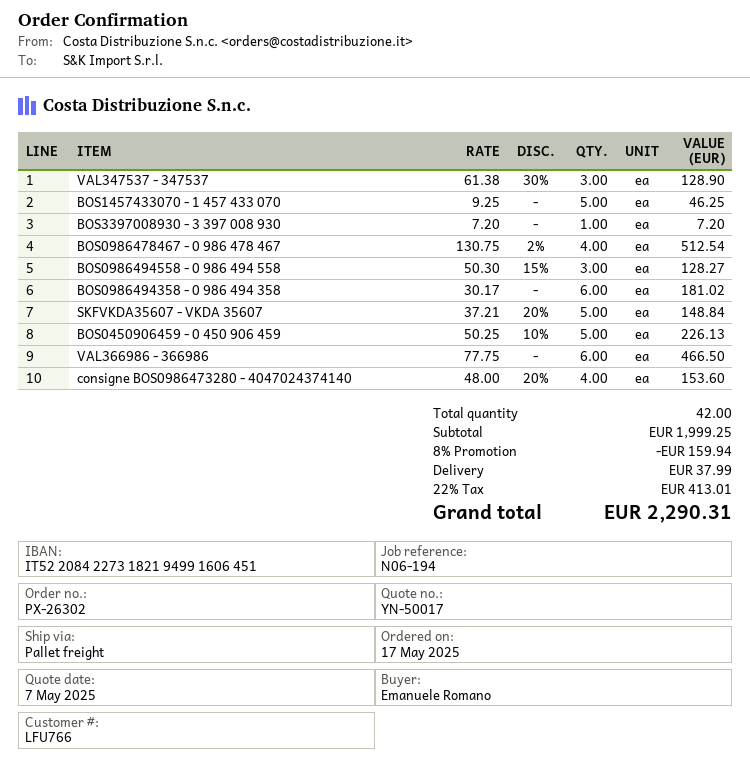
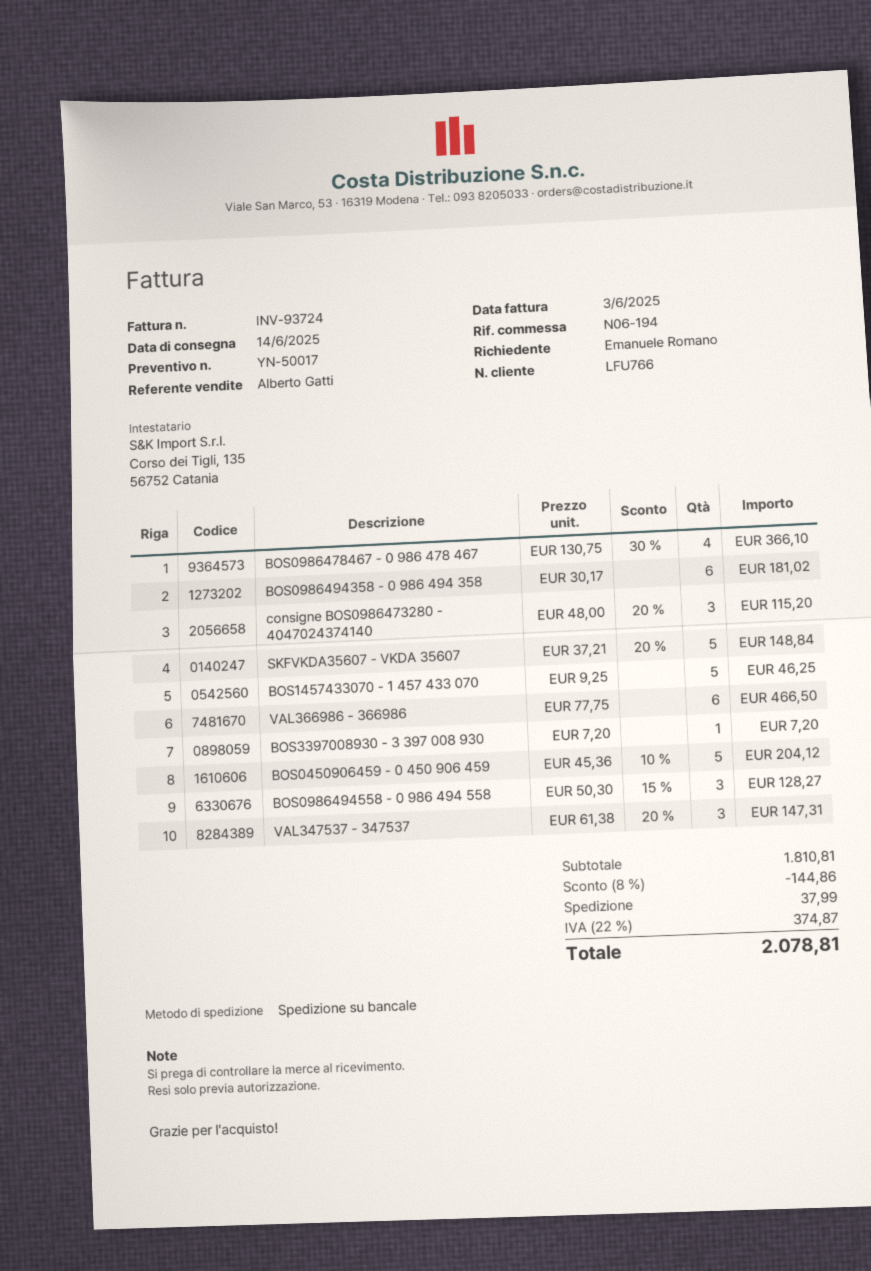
VAL347537 - 347537: 3 x 61.38 - 30% = 128.90 -> 3 x 61.38 - 20% = 147.31
BOS0986478467 - 0 986 478 467: 4 x 130.75 - 2% = 512.54 -> 4 x 130.75 - 30% = 366.10
BOS0450906459 - 0 450 906 459: 5 x 50.25 - 10% = 226.13 -> 5 x 45.36 - 10% = 204.12
consigne BOS0986473280 - 4047024374140: 4 x 48.00 - 20% = 153.60 -> 3 x 48.00 - 20% = 115.20
subtotal: 1999.25 -> 1810.81
discount: 8% = 159.94 -> 8% = 144.86
tax: 22% = 413.01 -> 22% = 374.87
total: 2290.31 -> 2078.81

